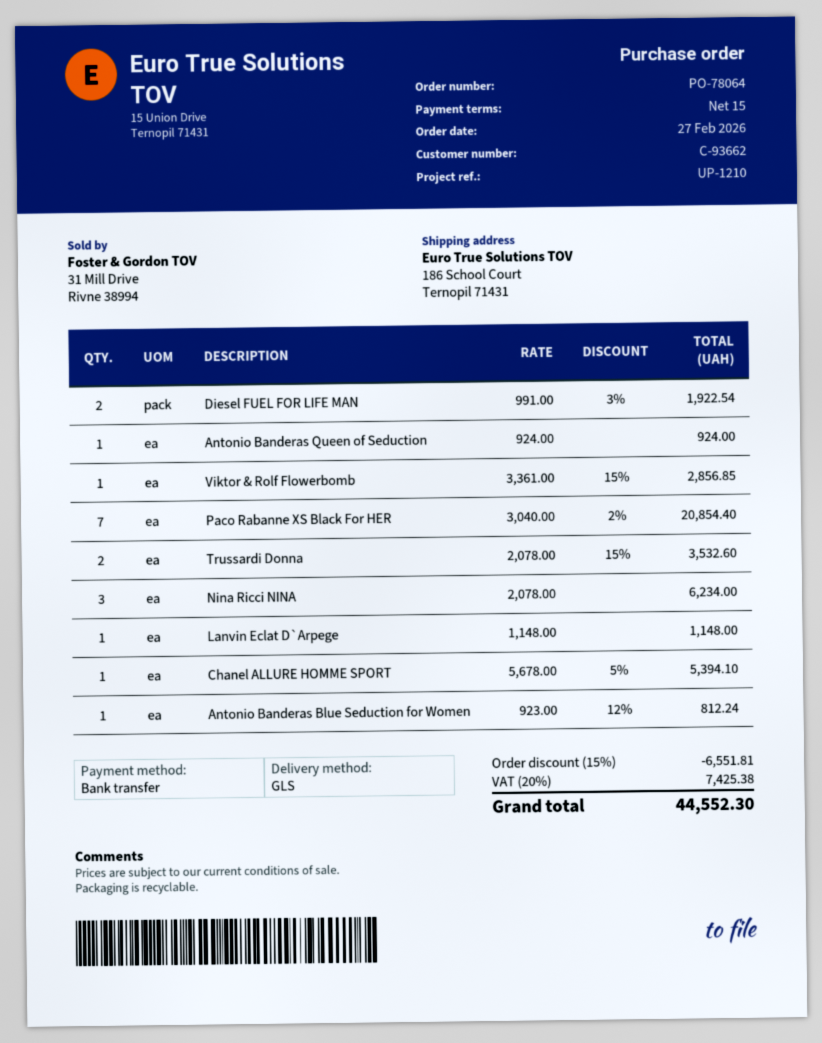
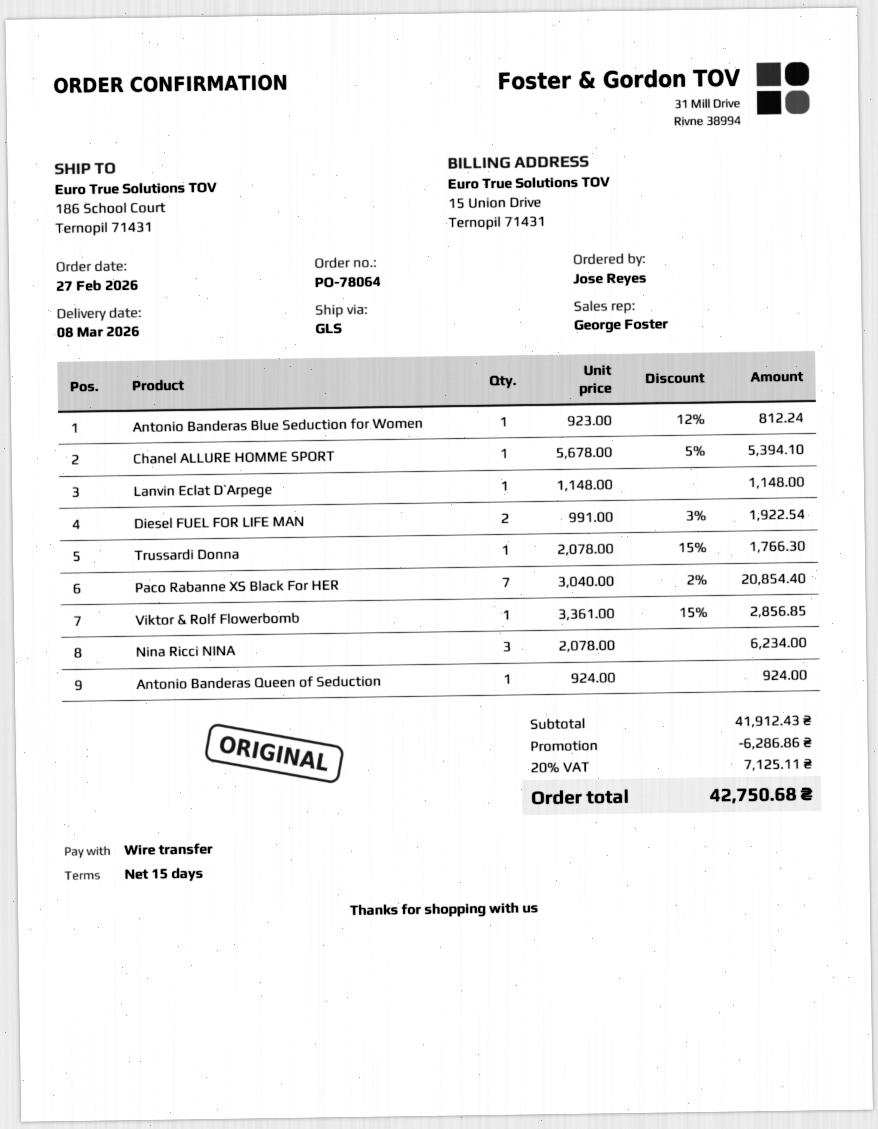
Trussardi Donna: 2 x 2078.00 - 15% = 3532.60 -> 1 x 2078.00 - 15% = 1766.30
discount: 6551.81 -> 6286.86
tax: 20% = 7425.38 -> 20% = 7125.11
total: 44552.30 -> 42750.68

